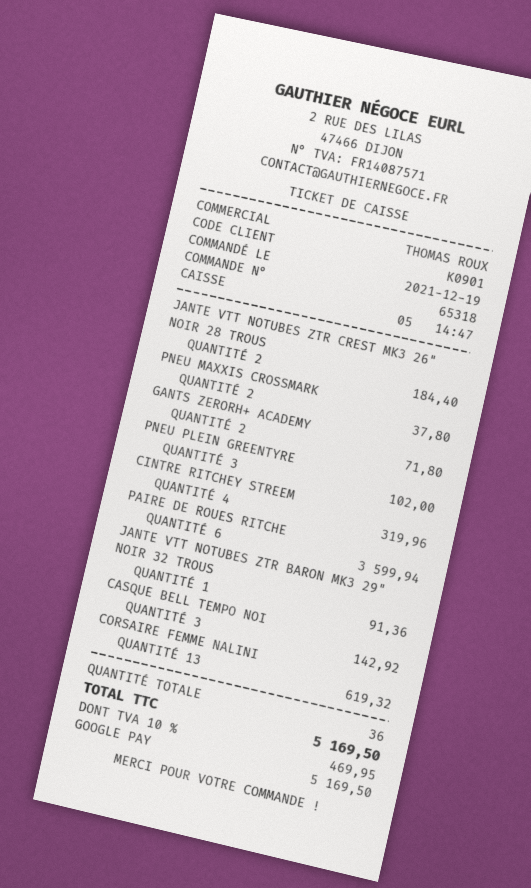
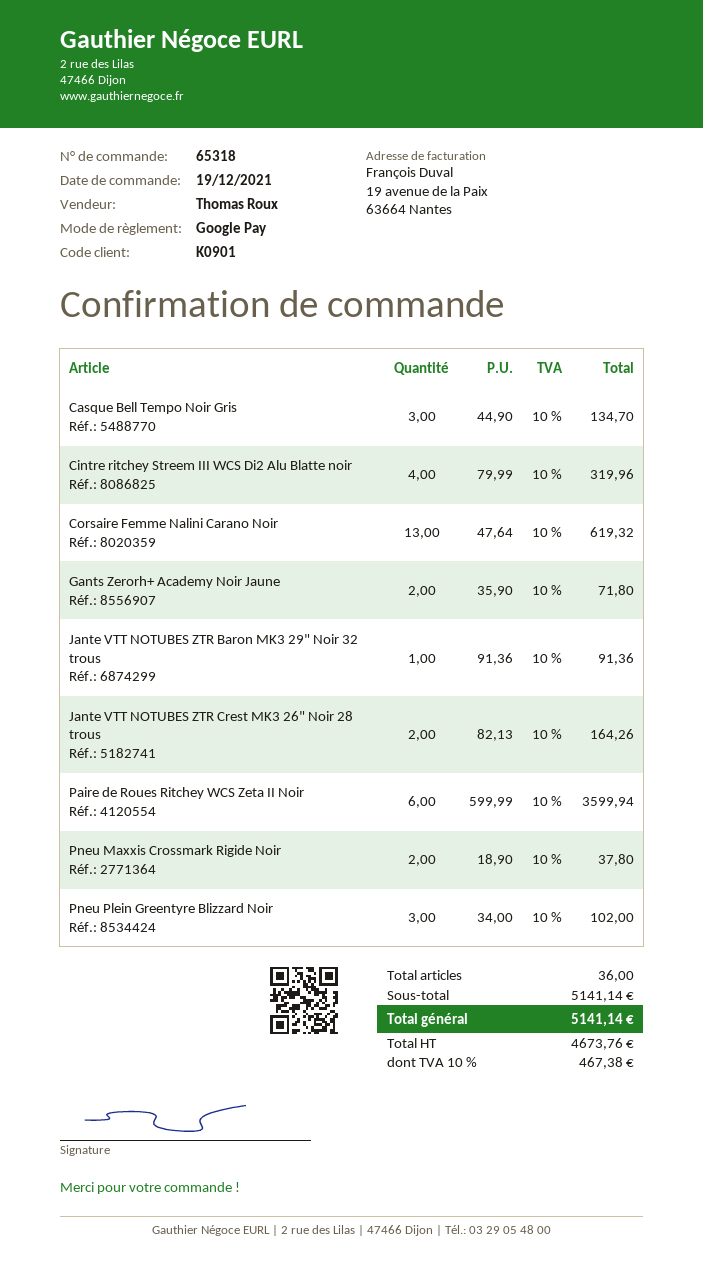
JANTE VTT NOTUBES ZTR CREST MK3 26" NOIR 28 TROUS: 2 for 184.40 -> 2 for 164.26
CASQUE BELL TEMPO NOI: 3 for 142.92 -> 3 for 134.70
tax: 10% = 469.95 -> 10% = 467.38
total: 5169.50 -> 5141.14

